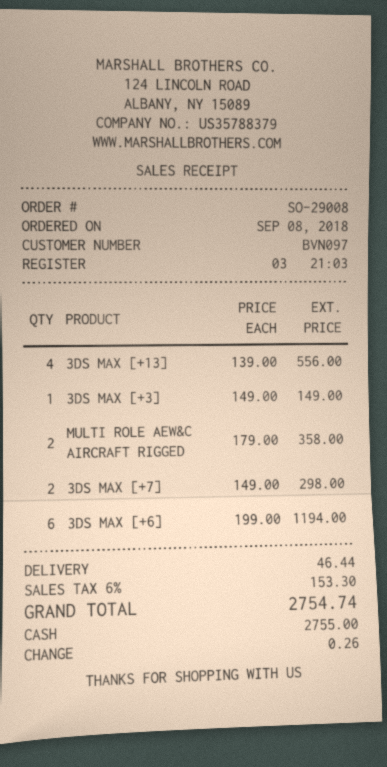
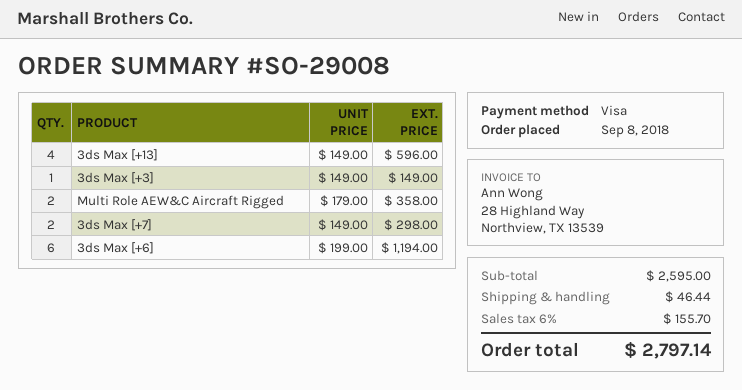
payment method: cash -> Visa
3DS MAX [+13]: 4 x 139.00 = 556.00 -> 4 x 149.00 = 596.00
tax: 6% = 153.30 -> 6% = 155.70
total: 2754.74 -> 2797.14

